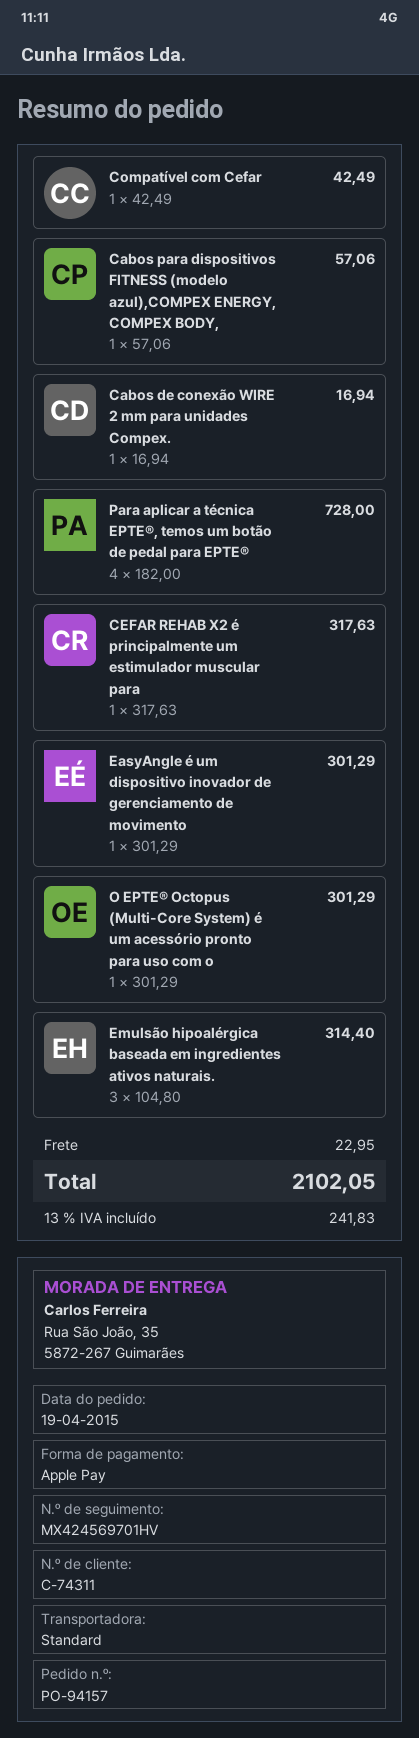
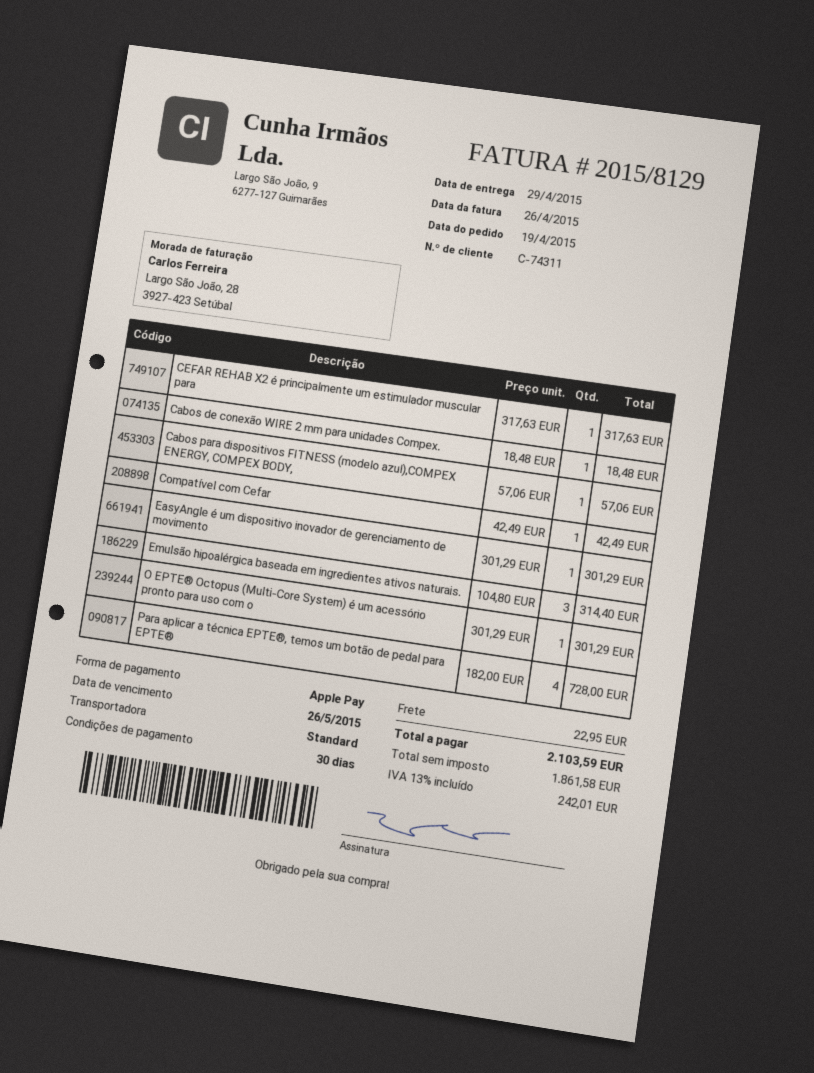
Cabos de conexão WIRE 2 mm para unidades Compex.: 1 x 16.94 = 16.94 -> 1 x 18.48 = 18.48
tax: 13% = 241.83 -> 13% = 242.01
total: 2102.05 -> 2103.59

